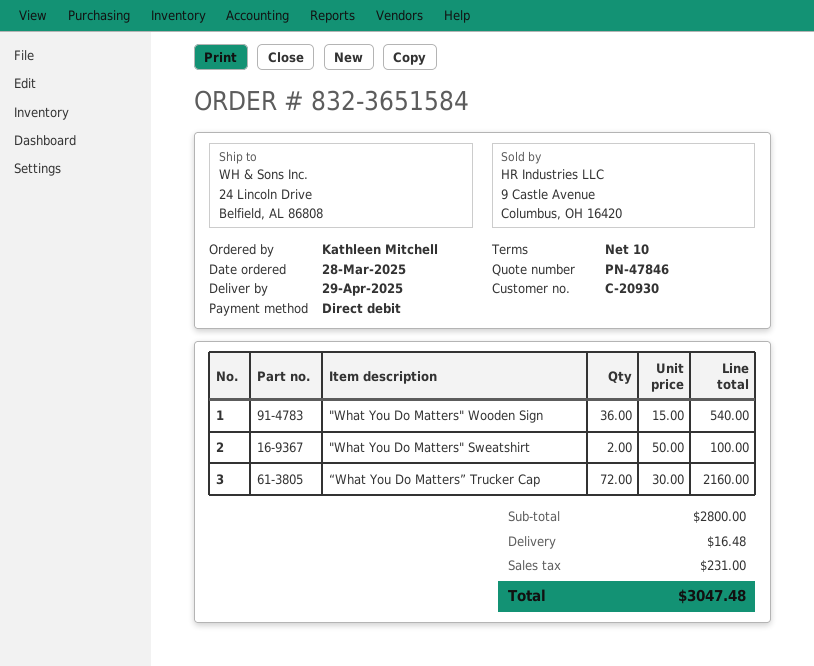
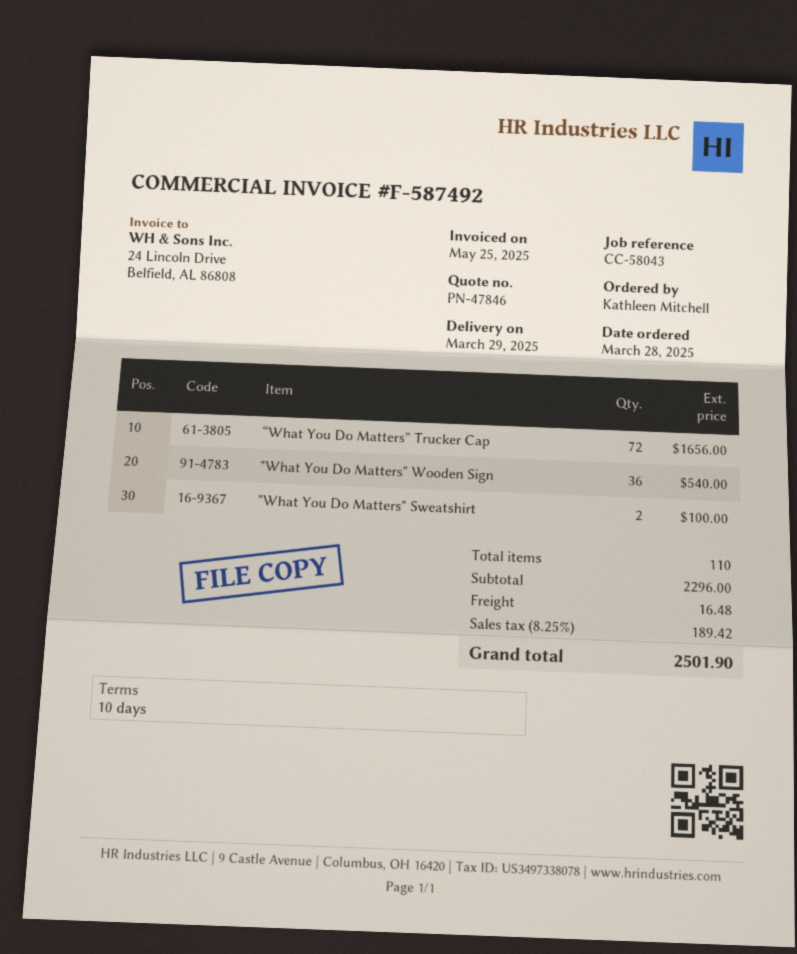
delivery date: 2025-04-29 -> 2025-03-29
“What You Do Matters” Trucker Cap: 72 for 2160.00 -> 72 for 1656.00
subtotal: 2800.00 -> 2296.00
tax: 231.00 -> 189.42
total: 3047.48 -> 2501.90

